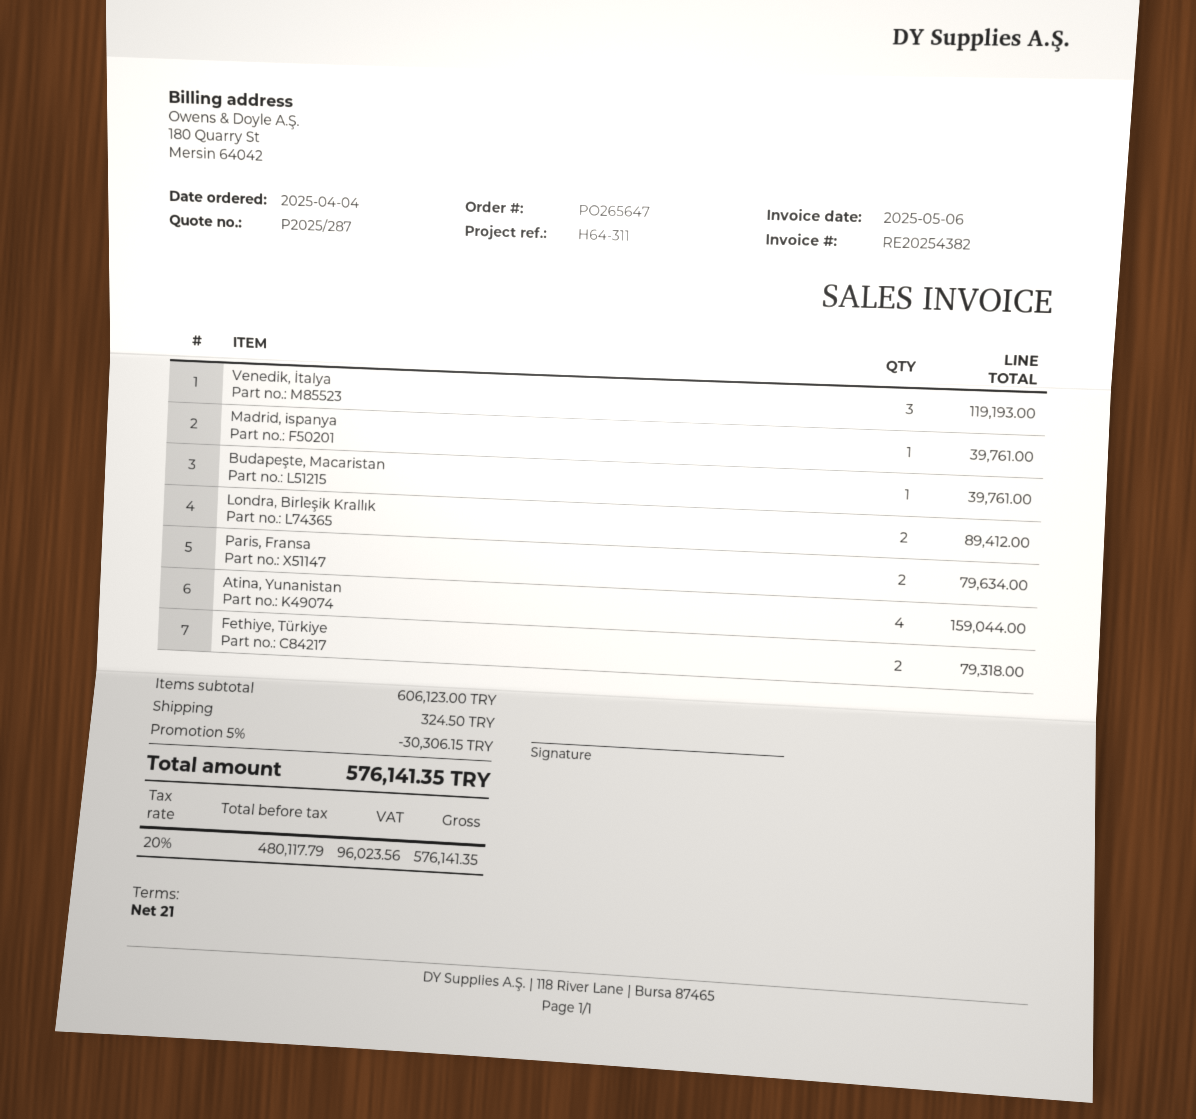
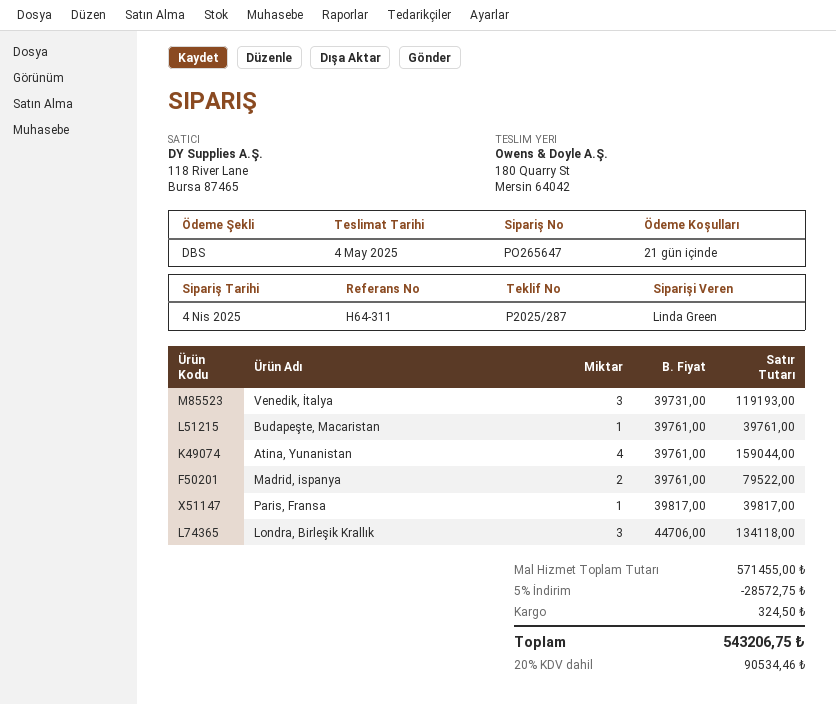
Madrid, ispanya: 1 for 39761.00 -> 2 for 79522.00
Londra, Birleşik Krallık: 2 for 89412.00 -> 3 for 134118.00
Paris, Fransa: 2 for 79634.00 -> 1 for 39817.00
Fethiye, Türkiye: 2 for 79318.00 -> none
subtotal: 606123.00 -> 571455.00
discount: 5% = 30306.15 -> 5% = 28572.75
tax: 20% = 96023.56 -> 20% = 90534.46
total: 576141.35 -> 543206.75

